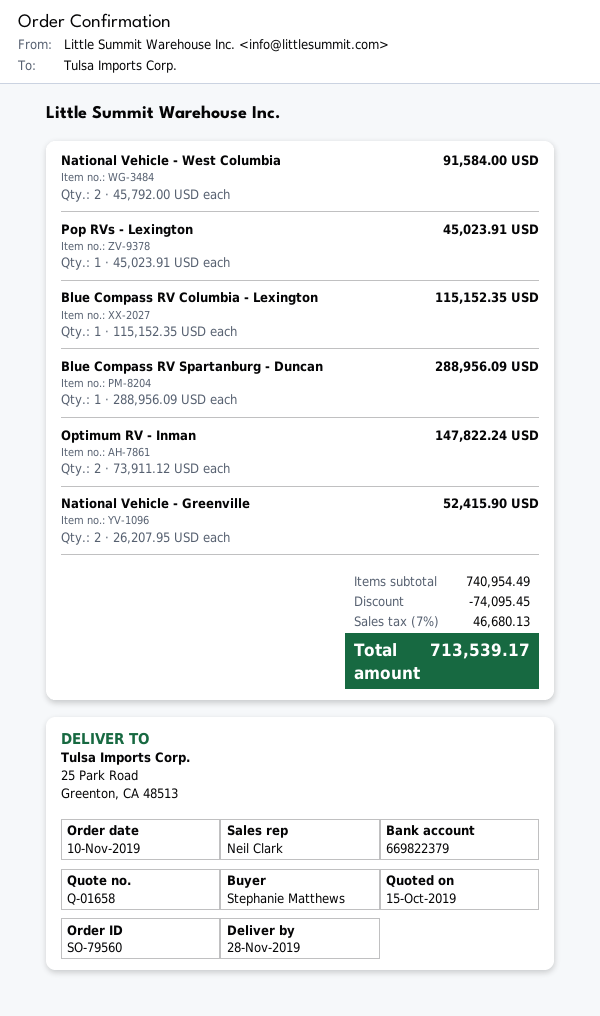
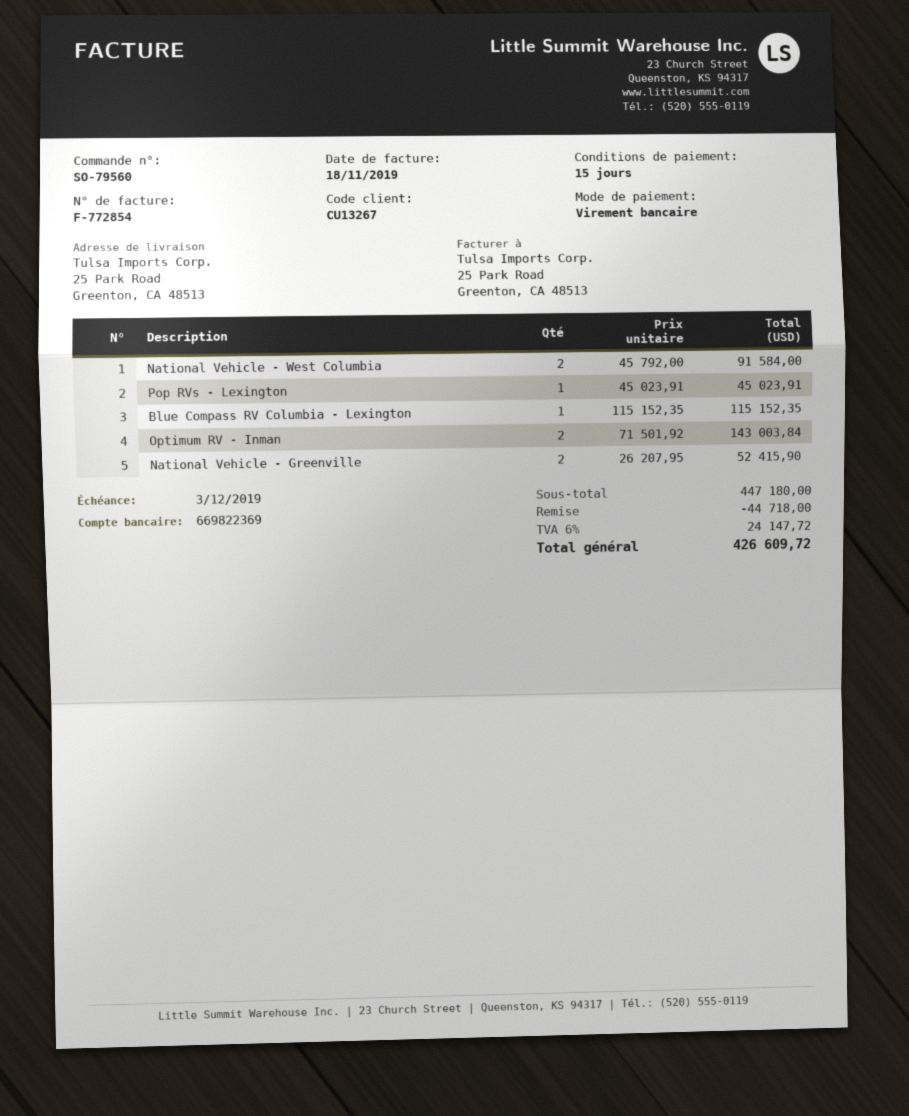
bank account: 669822379 -> 669822369
Blue Compass RV Spartanburg - Duncan: 1 x 288956.09 = 288956.09 -> none
Optimum RV - Inman: 2 x 73911.12 = 147822.24 -> 2 x 71501.92 = 143003.84
subtotal: 740954.49 -> 447180.00
discount: 74095.45 -> 44718.00
tax: 7% = 46680.13 -> 6% = 24147.72
total: 713539.17 -> 426609.72

